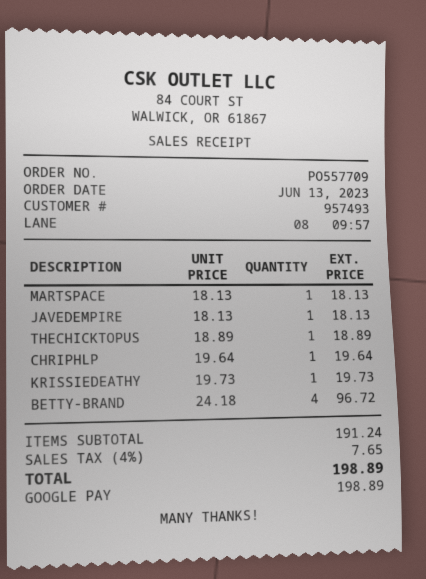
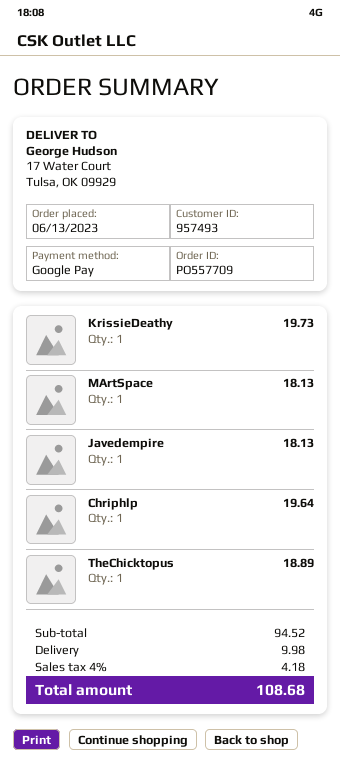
BETTY-BRAND: 4 for 96.72 -> none
subtotal: 191.24 -> 94.52
shipping: none -> 9.98
tax: 4% = 7.65 -> 4% = 4.18
total: 198.89 -> 108.68

